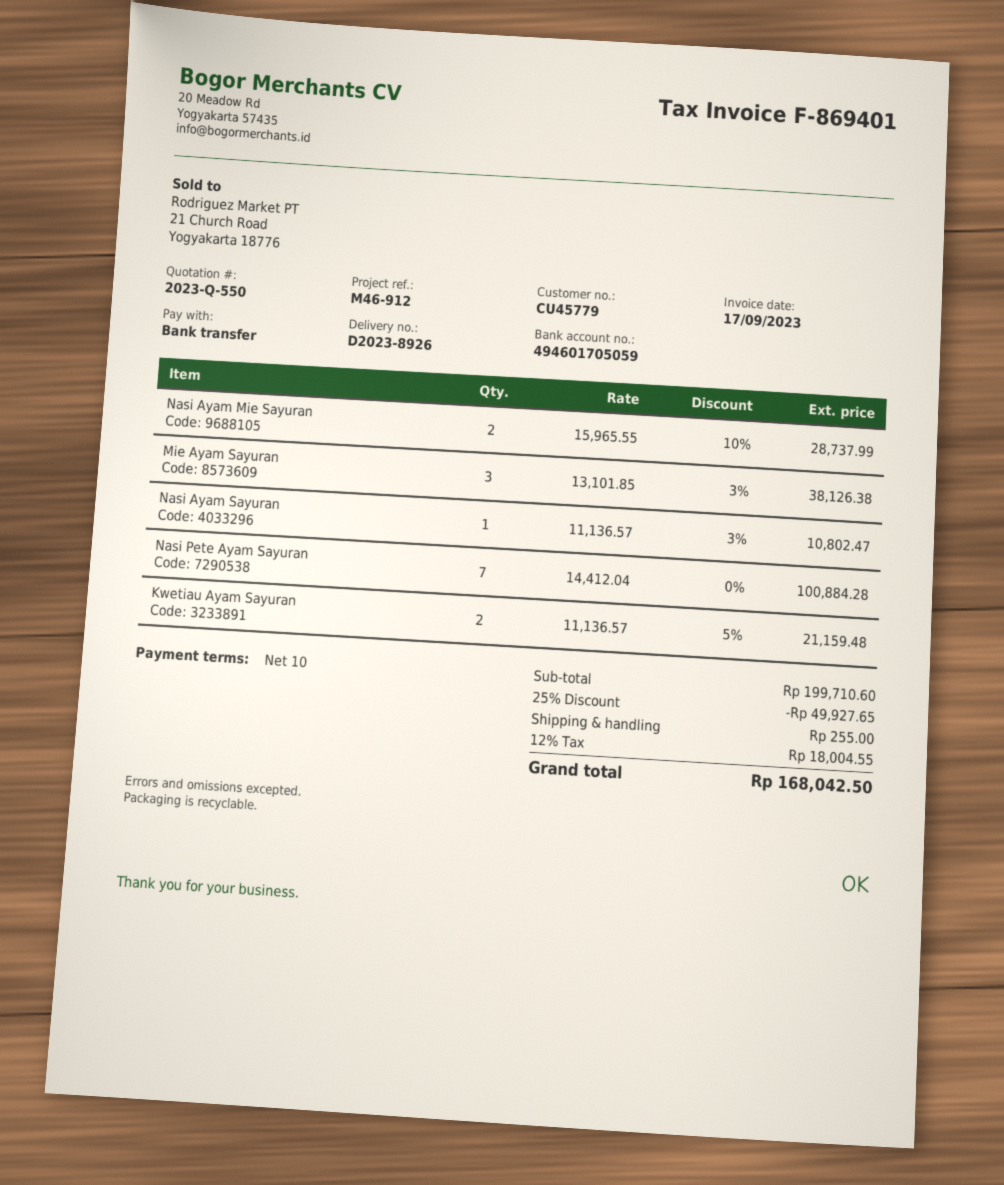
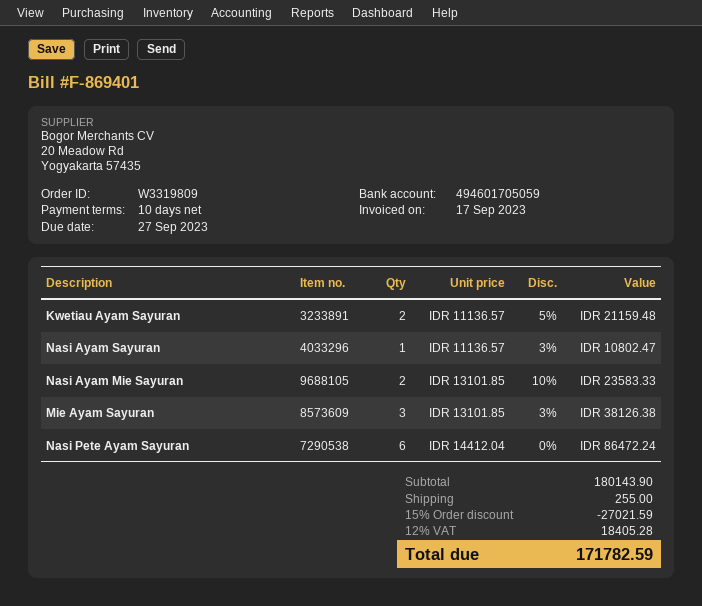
Nasi Ayam Mie Sayuran: 2 x 15965.55 - 10% = 28737.99 -> 2 x 13101.85 - 10% = 23583.33
Nasi Pete Ayam Sayuran: 7 x 14412.04 = 100884.28 -> 6 x 14412.04 = 86472.24
subtotal: 199710.60 -> 180143.90
discount: 25% = 49927.65 -> 15% = 27021.59
tax: 12% = 18004.55 -> 12% = 18405.28
total: 168042.50 -> 171782.59

